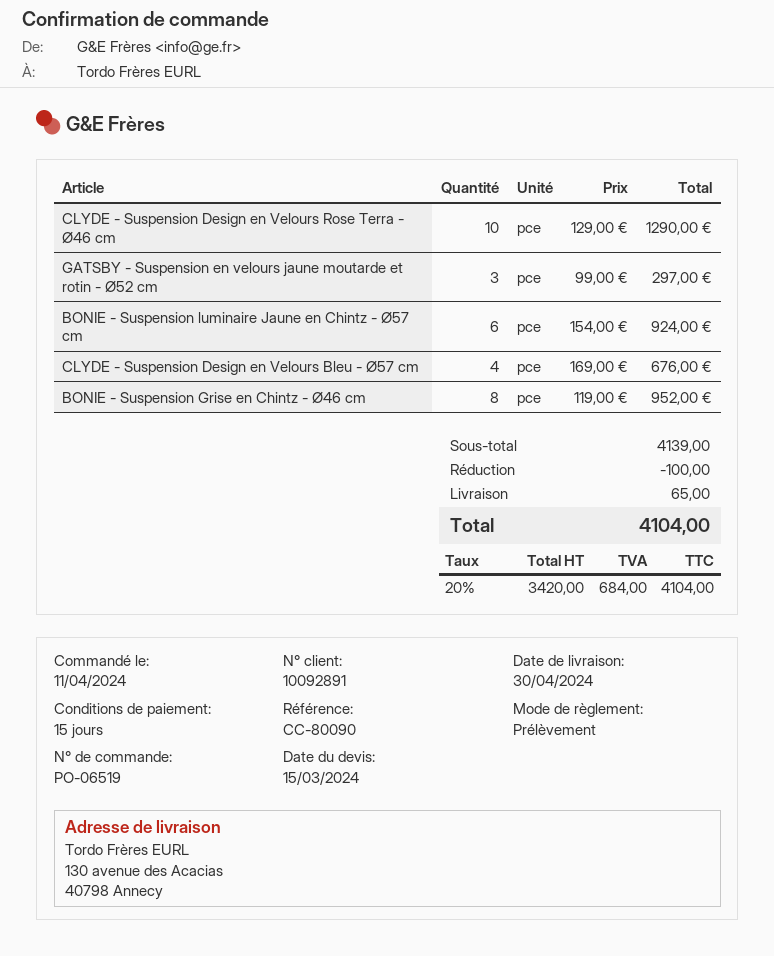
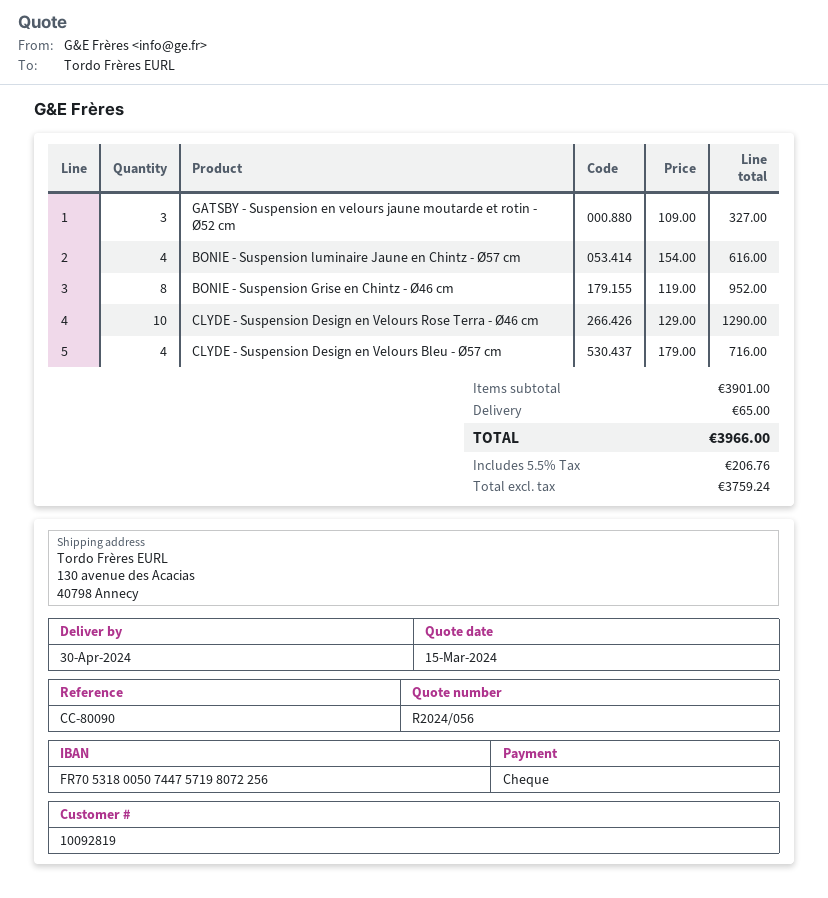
customer number: 10092891 -> 10092819
payment method: direct debit -> cheque
GATSBY - Suspension en velours jaune moutarde et rotin - Ø52 cm: 3 x 99.00 = 297.00 -> 3 x 109.00 = 327.00
BONIE - Suspension luminaire Jaune en Chintz - Ø57 cm: 6 x 154.00 = 924.00 -> 4 x 154.00 = 616.00
CLYDE - Suspension Design en Velours Bleu - Ø57 cm: 4 x 169.00 = 676.00 -> 4 x 179.00 = 716.00
subtotal: 4139.00 -> 3901.00
discount: 100.00 -> none
net: 3420.00 -> 3759.24
tax: 20% = 684.00 -> 5.5% = 206.76
total: 4104.00 -> 3966.00

